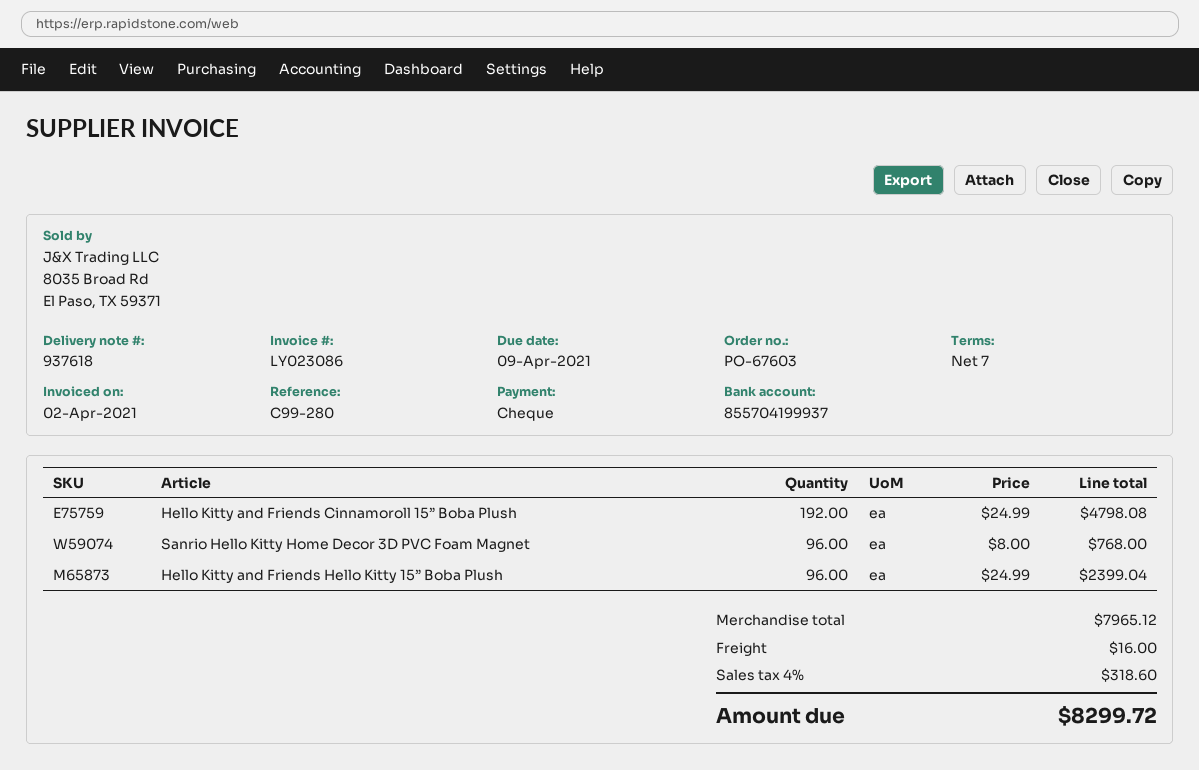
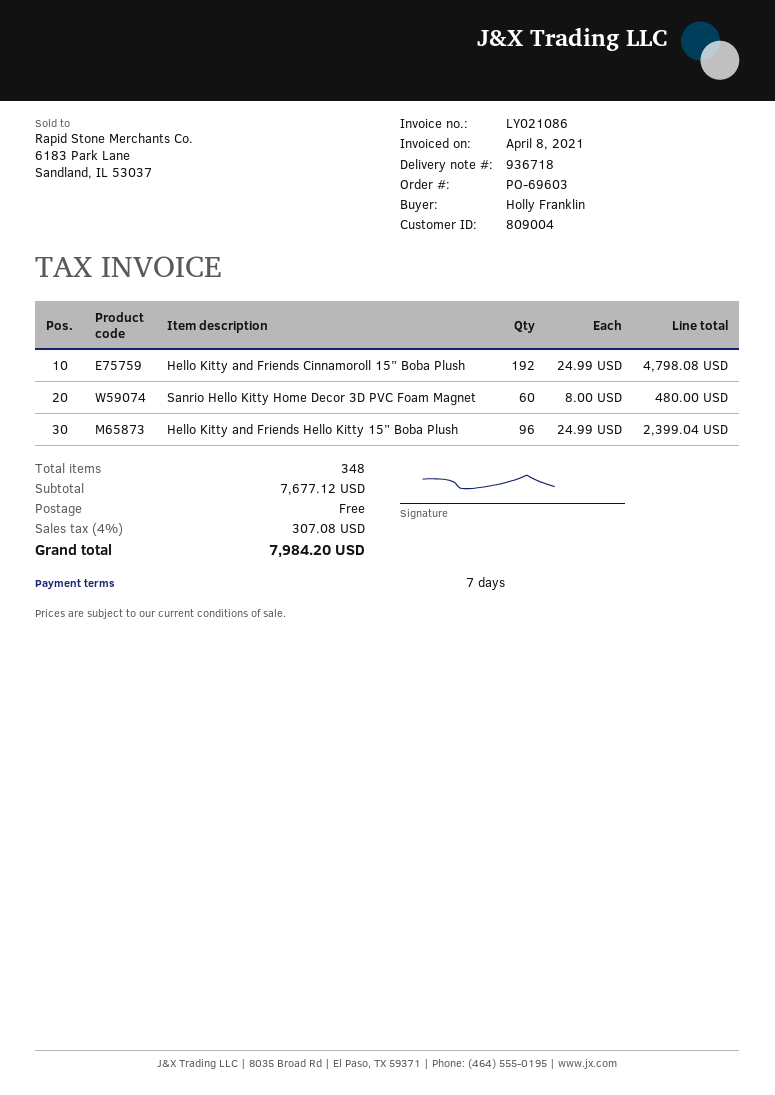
order number: PO-67603 -> PO-69603
delivery note number: 937618 -> 936718
invoice number: LY023086 -> LY021086
invoice date: 2021-04-02 -> 2021-04-08
Sanrio Hello Kitty Home Decor 3D PVC Foam Magnet: 96 x 8.00 = 768.00 -> 60 x 8.00 = 480.00
subtotal: 7965.12 -> 7677.12
shipping: 16.00 -> 0.00
tax: 4% = 318.60 -> 4% = 307.08
total: 8299.72 -> 7984.20

